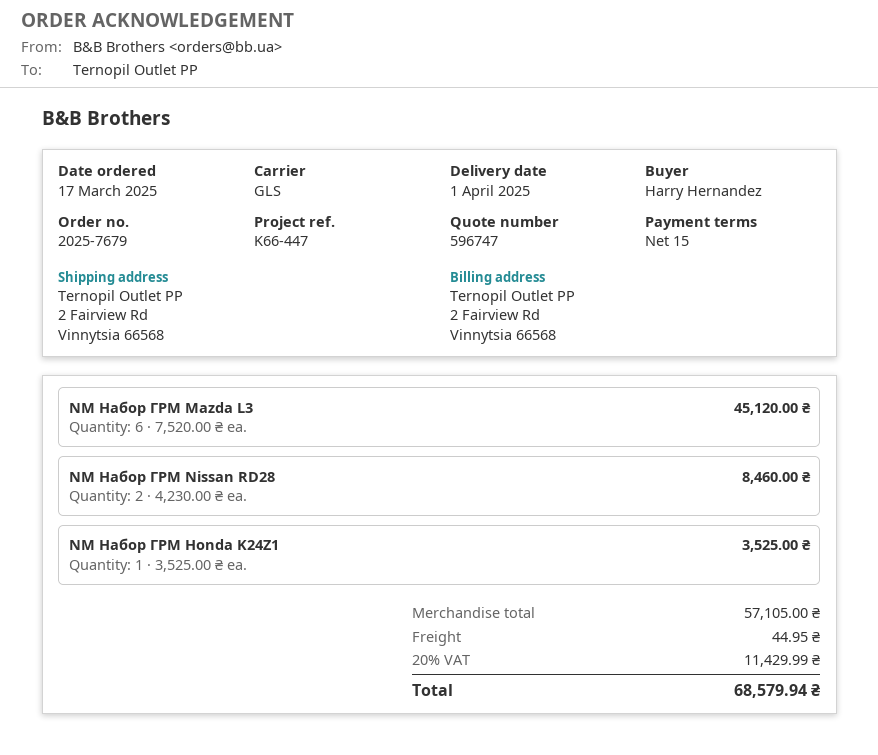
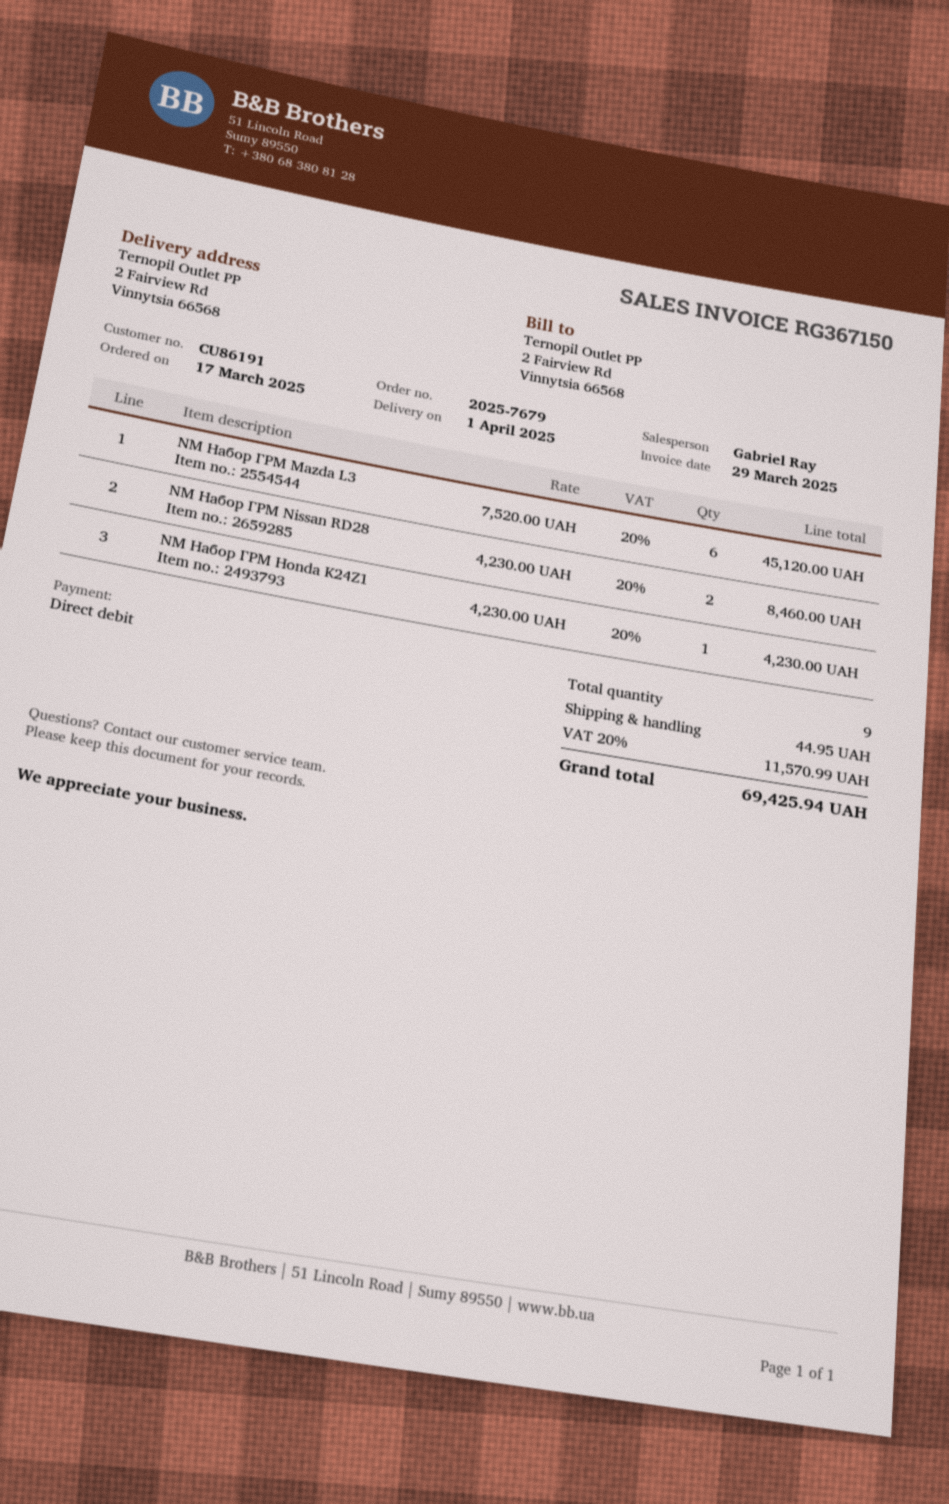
NM Набор ГРМ Honda K24Z1: 1 x 3525.00 = 3525.00 -> 1 x 4230.00 = 4230.00
tax: 20% = 11429.99 -> 20% = 11570.99
total: 68579.94 -> 69425.94

